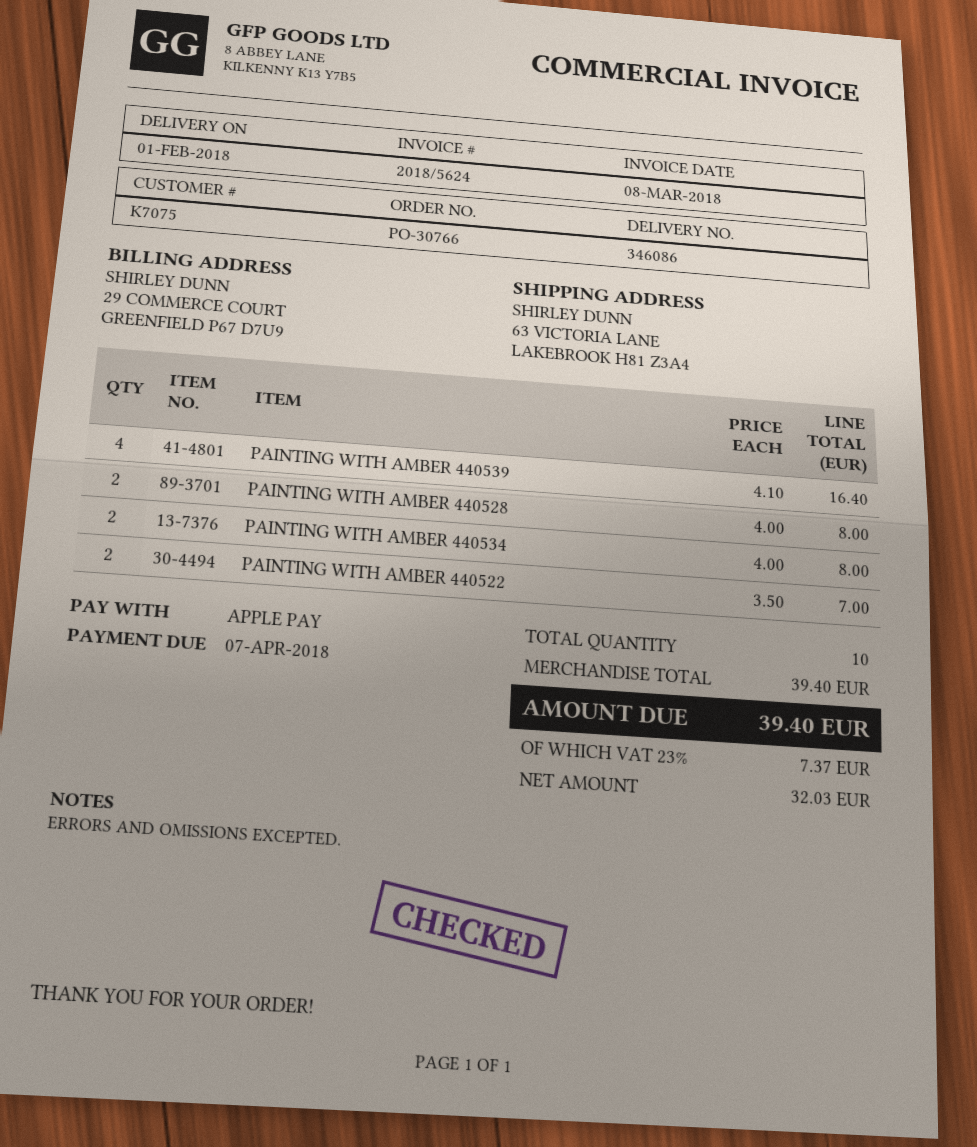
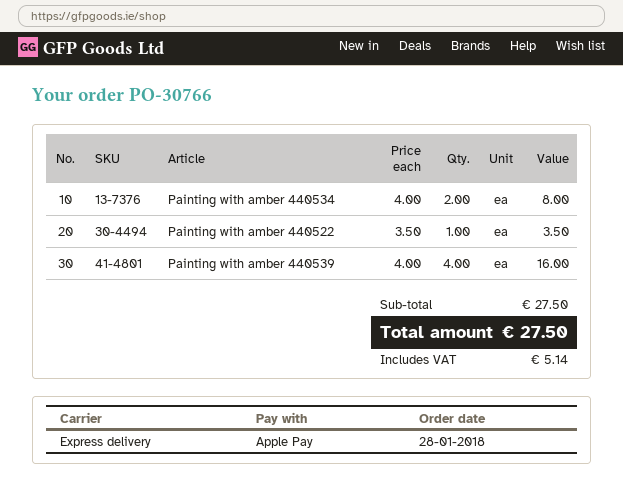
PAINTING WITH AMBER 440539: 4 x 4.10 = 16.40 -> 4 x 4.00 = 16.00
PAINTING WITH AMBER 440528: 2 x 4.00 = 8.00 -> none
PAINTING WITH AMBER 440522: 2 x 3.50 = 7.00 -> 1 x 3.50 = 3.50
subtotal: 39.40 -> 27.50
tax: 7.37 -> 5.14
total: 39.40 -> 27.50

